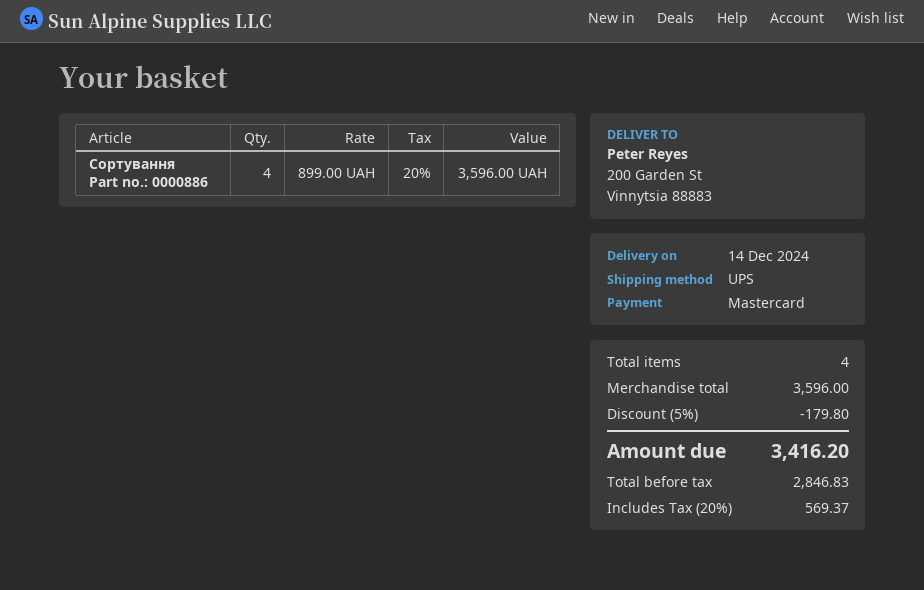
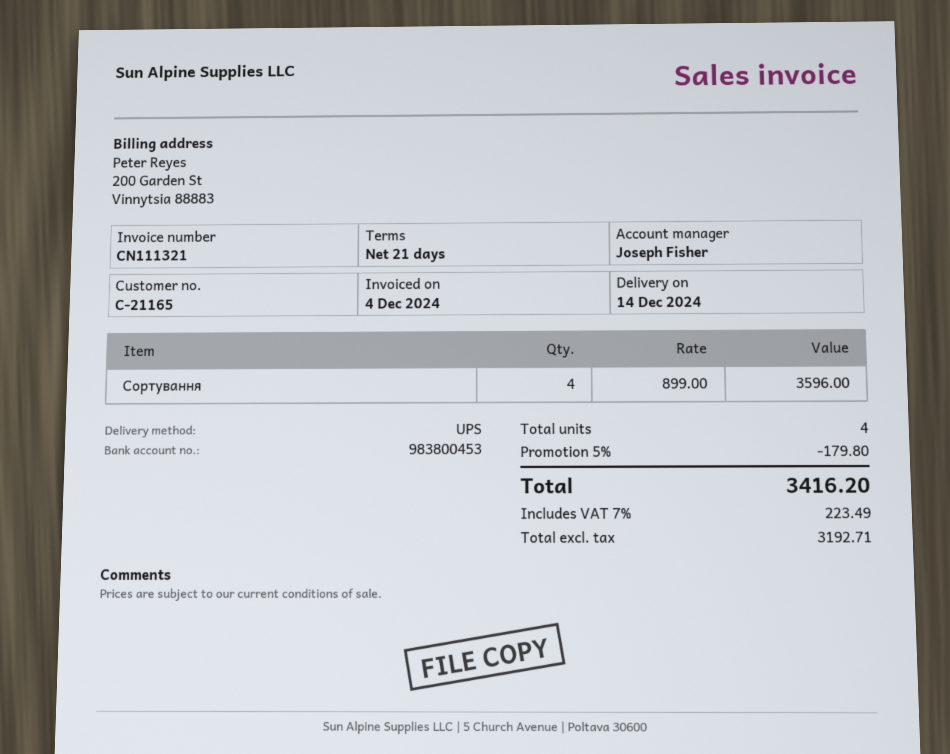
net: 2846.83 -> 3192.71
tax: 20% = 569.37 -> 7% = 223.49

